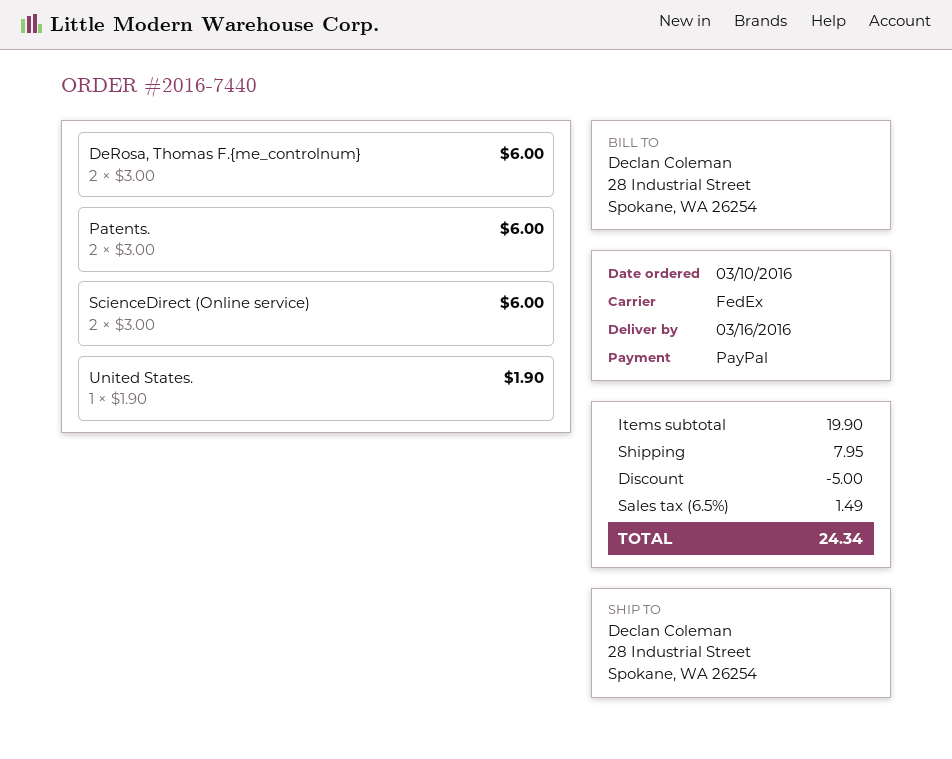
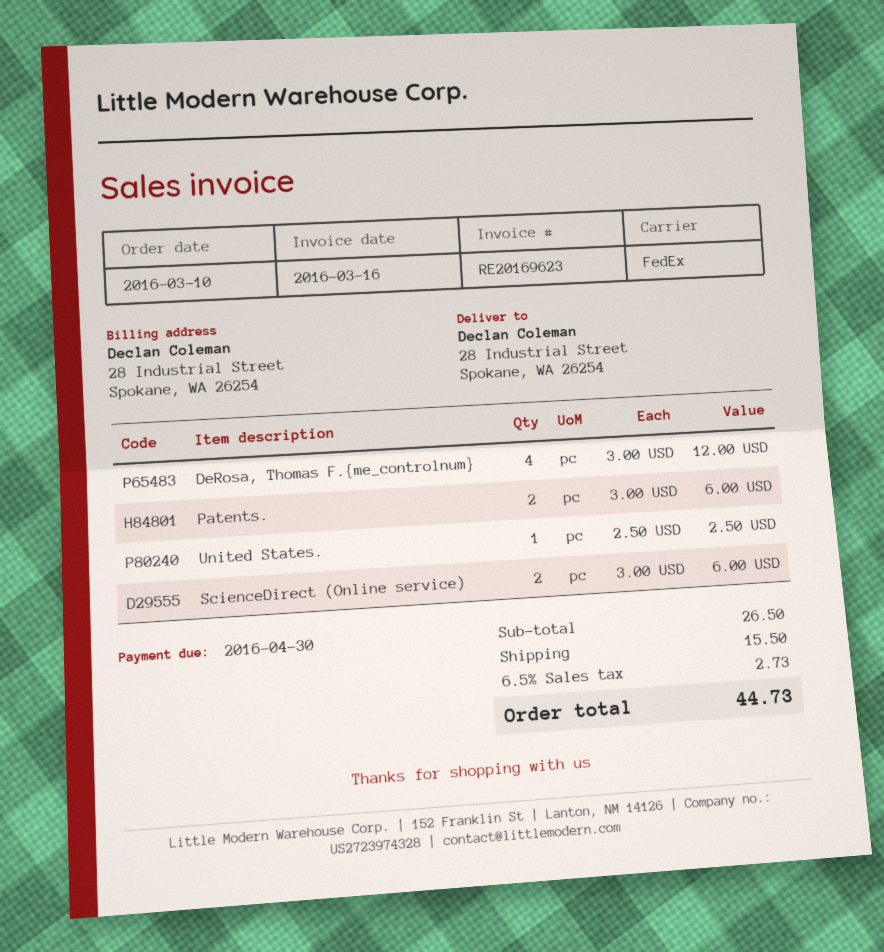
DeRosa, Thomas F.{me_controlnum}: 2 x 3.00 = 6.00 -> 4 x 3.00 = 12.00
United States.: 1 x 1.90 = 1.90 -> 1 x 2.50 = 2.50
subtotal: 19.90 -> 26.50
discount: 5.00 -> none
shipping: 7.95 -> 15.50
tax: 6.5% = 1.49 -> 6.5% = 2.73
total: 24.34 -> 44.73

